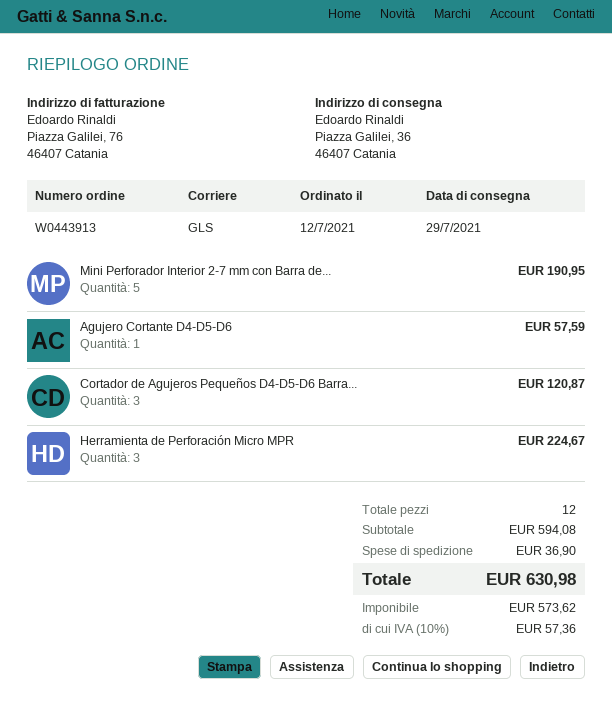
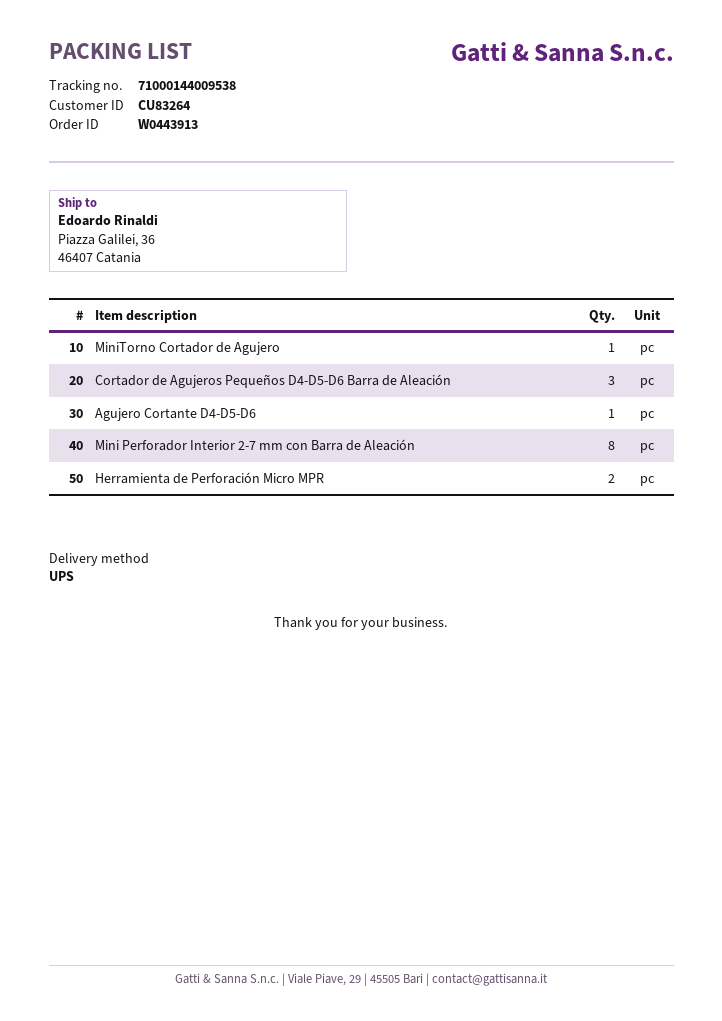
shipping method: GLS -> UPS
Mini Perforador Interior 2‑7 mm con Barra de...: 5 -> 8
Herramienta de Perforación Micro MPR: 3 -> 2
MiniTorno Cortador de Agujero: none -> 1

